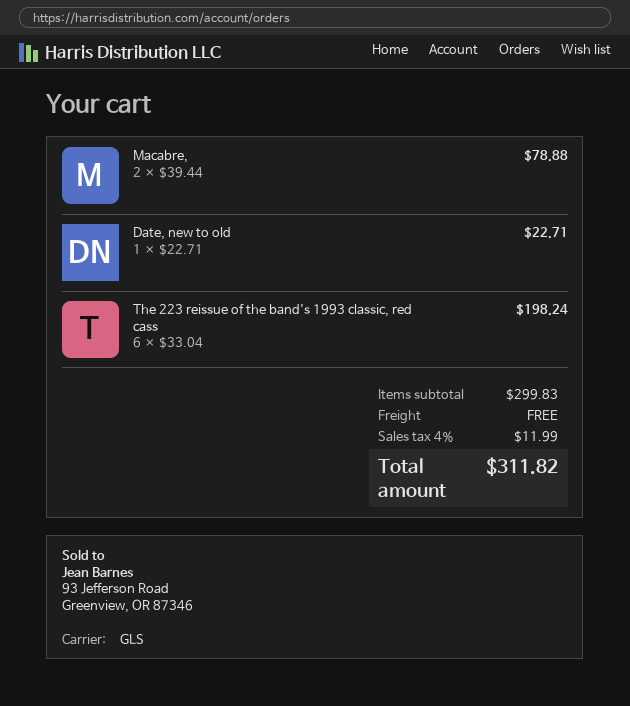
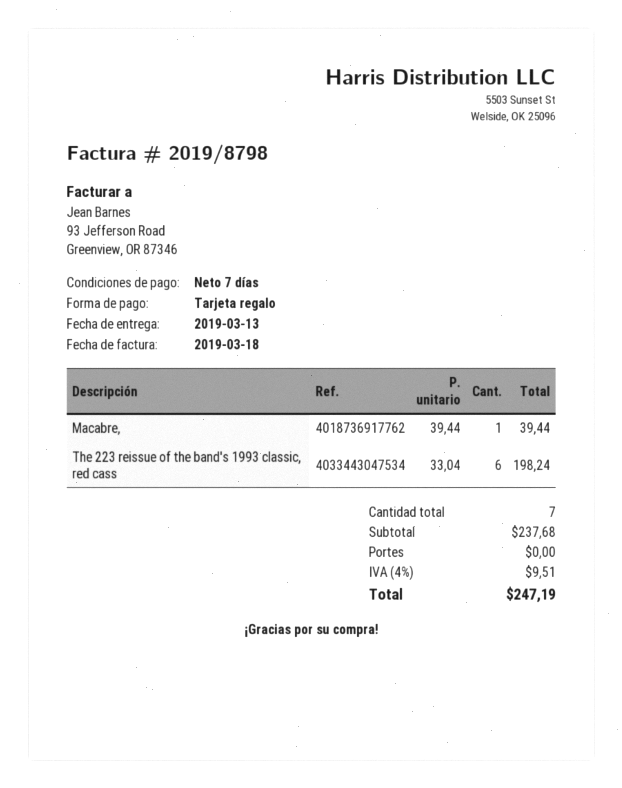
Macabre,: 2 x 39.44 = 78.88 -> 1 x 39.44 = 39.44
Date, new to old: 1 x 22.71 = 22.71 -> none
subtotal: 299.83 -> 237.68
tax: 4% = 11.99 -> 4% = 9.51
total: 311.82 -> 247.19

